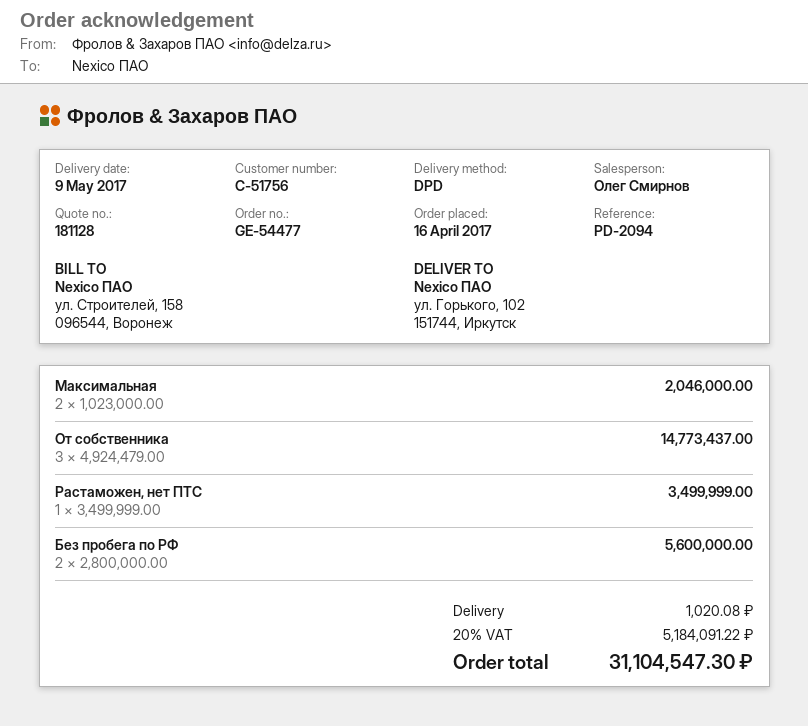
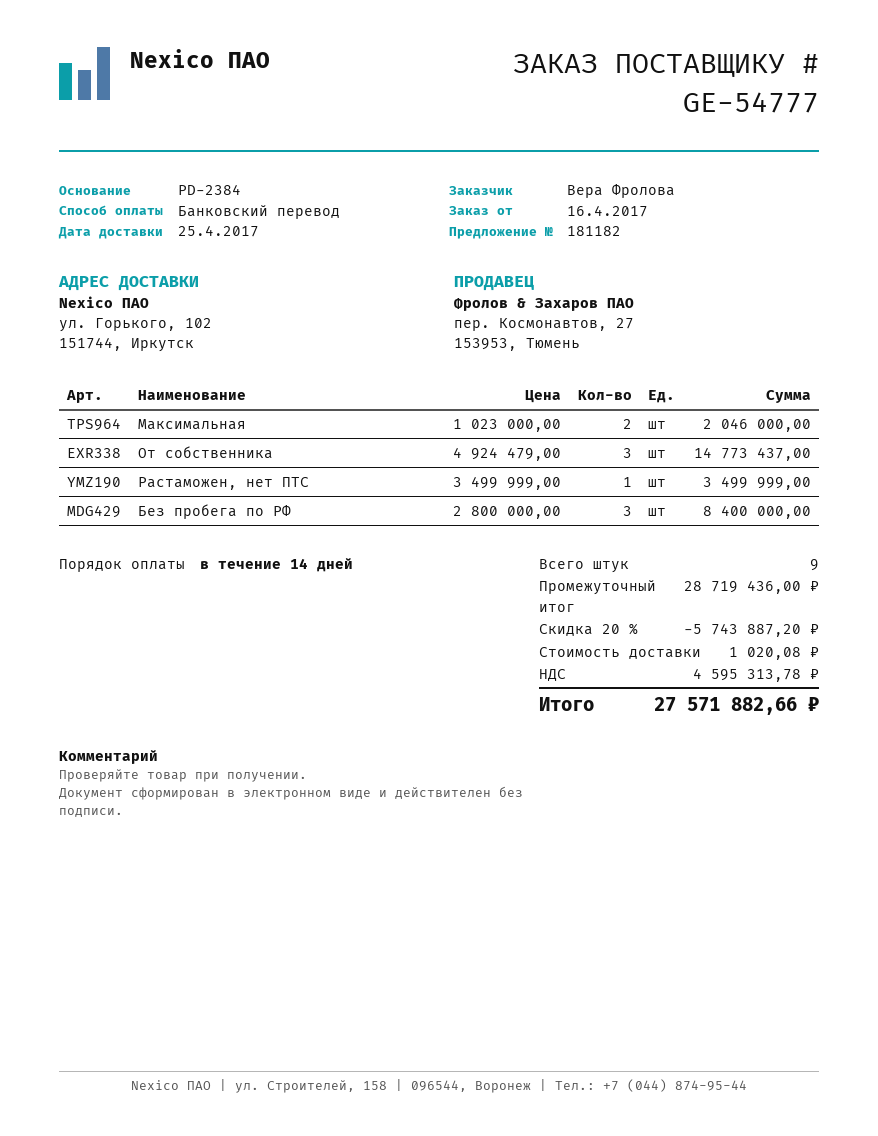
quote number: 181128 -> 181182
order number: GE-54477 -> GE-54777
delivery date: 2017-05-09 -> 2017-04-25
reference: PD-2094 -> PD-2384
Без пробега по РФ: 2 x 2800000.00 = 5600000.00 -> 3 x 2800000.00 = 8400000.00
discount: none -> 20% = 5743887.20
tax: 5184091.22 -> 4595313.78
total: 31104547.30 -> 27571882.66

